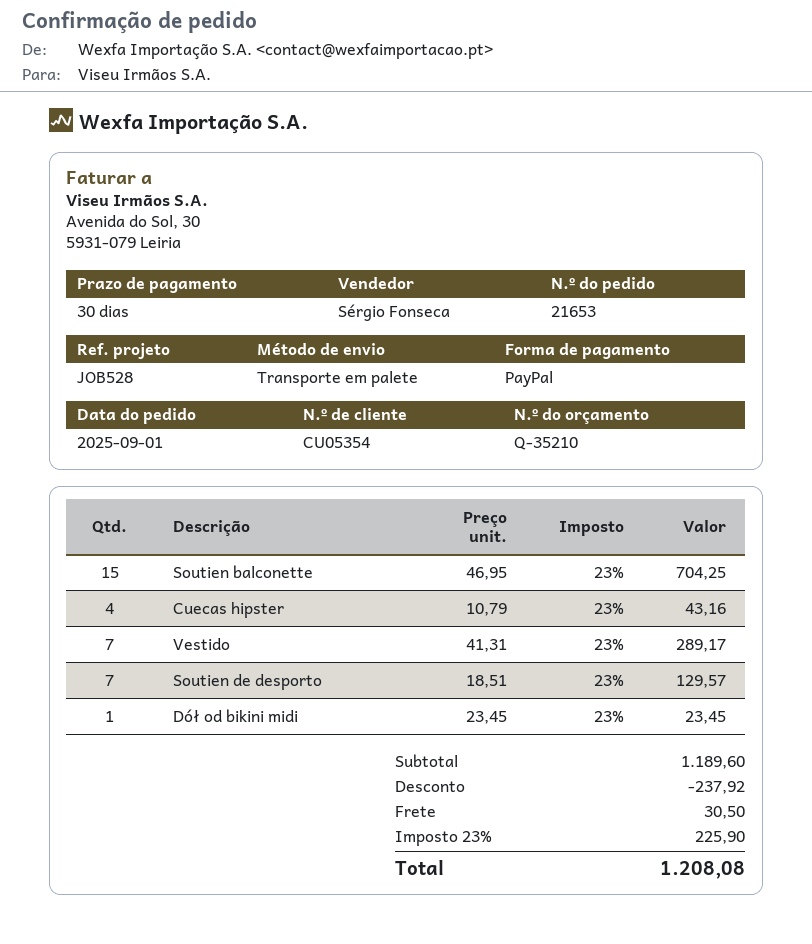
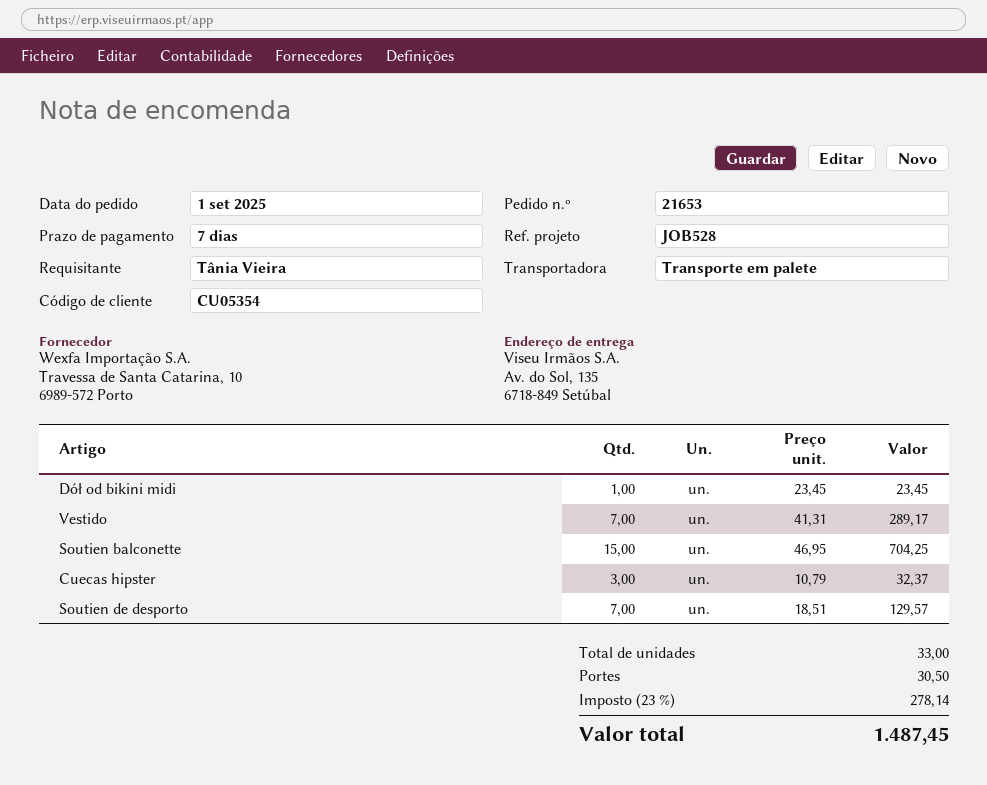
payment terms: 30 days -> 7 days
Cuecas hipster: 4 x 10.79 = 43.16 -> 3 x 10.79 = 32.37
discount: 237.92 -> none
tax: 23% = 225.90 -> 23% = 278.14
total: 1208.08 -> 1487.45

